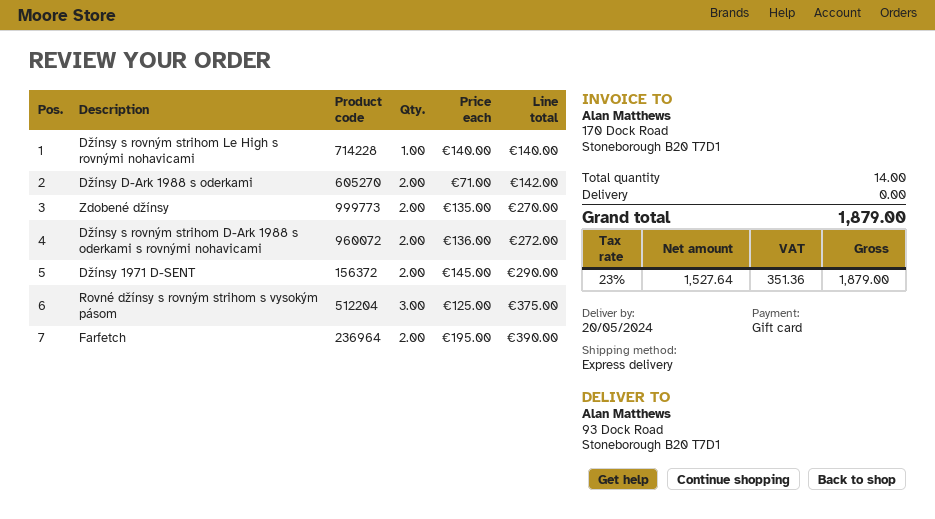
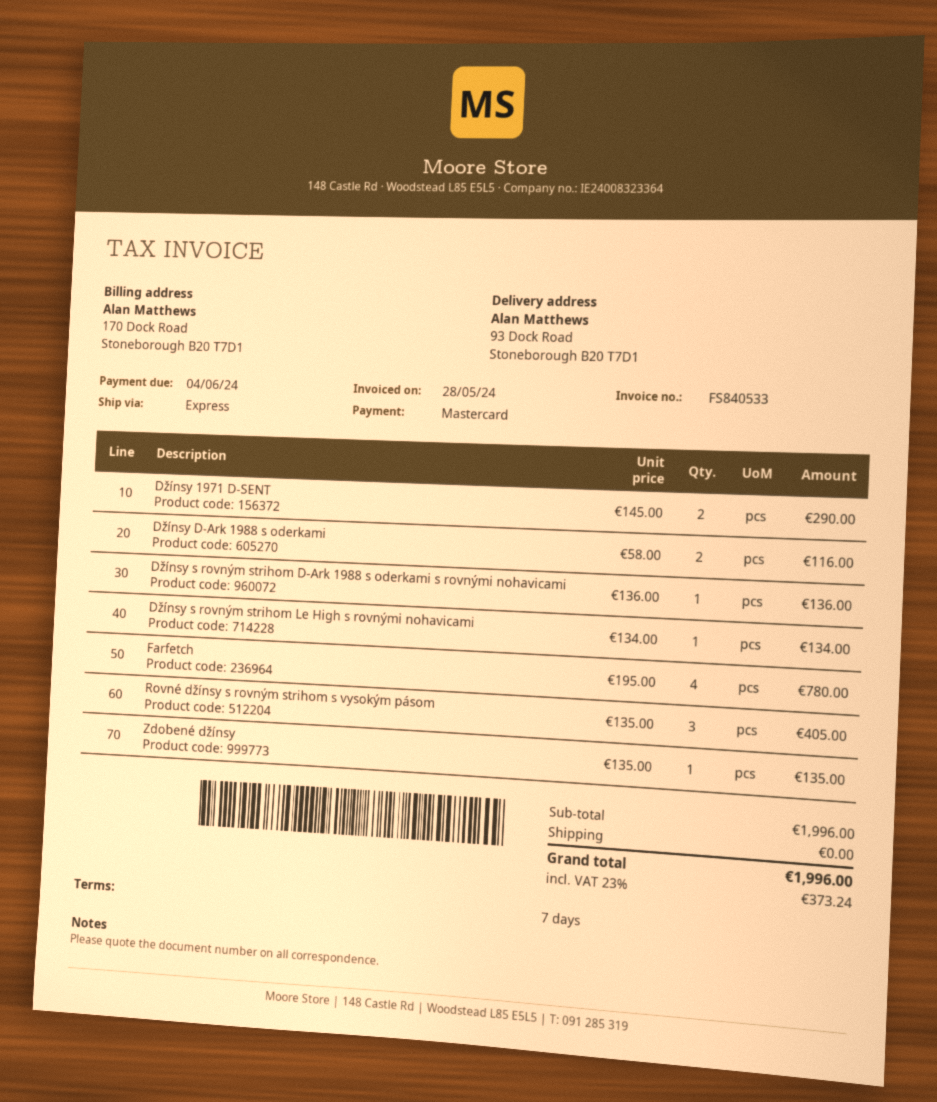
payment method: gift card -> Mastercard
Džínsy s rovným strihom Le High s rovnými nohavicami: 1 x 140.00 = 140.00 -> 1 x 134.00 = 134.00
Džínsy D-Ark 1988 s oderkami: 2 x 71.00 = 142.00 -> 2 x 58.00 = 116.00
Zdobené džínsy: 2 x 135.00 = 270.00 -> 1 x 135.00 = 135.00
Džínsy s rovným strihom D-Ark 1988 s oderkami s rovnými nohavicami: 2 x 136.00 = 272.00 -> 1 x 136.00 = 136.00
Rovné džínsy s rovným strihom s vysokým pásom: 3 x 125.00 = 375.00 -> 3 x 135.00 = 405.00
Farfetch: 2 x 195.00 = 390.00 -> 4 x 195.00 = 780.00
tax: 23% = 351.36 -> 23% = 373.24
total: 1879.00 -> 1996.00

